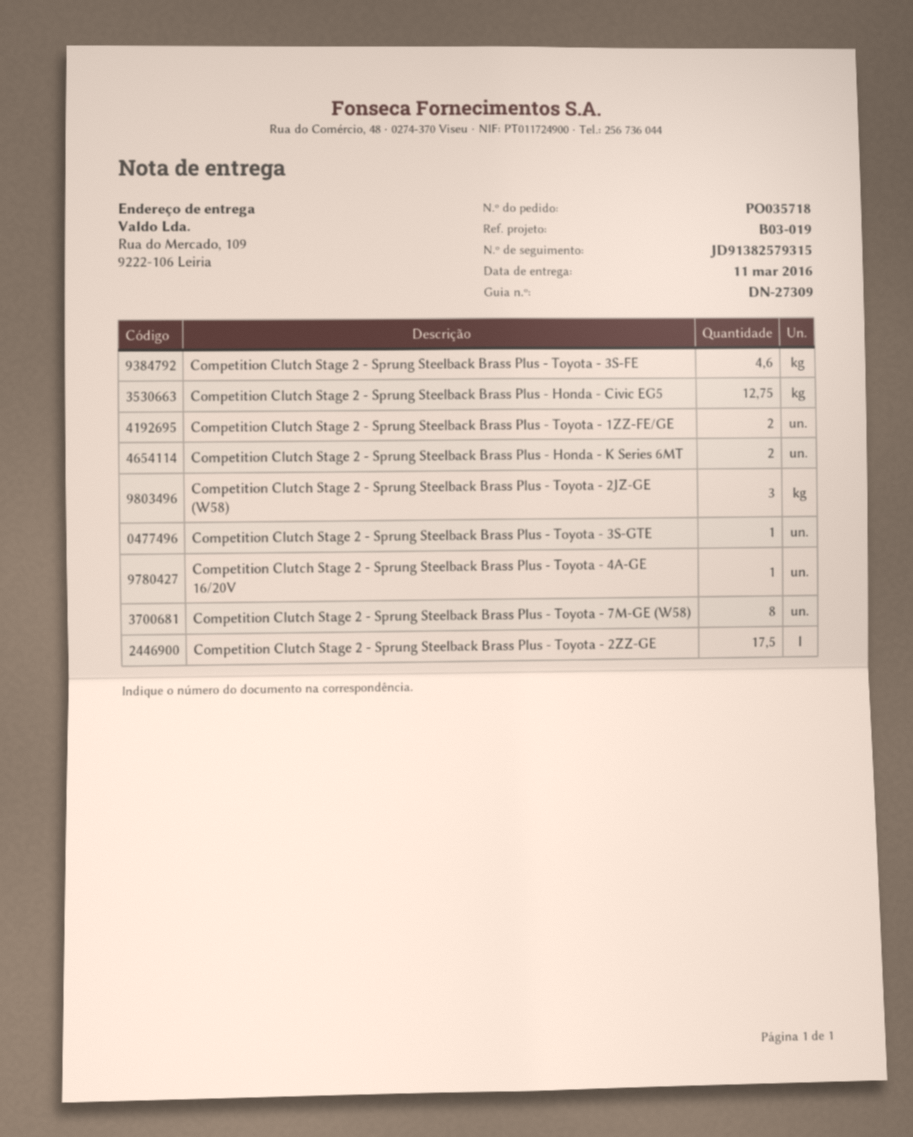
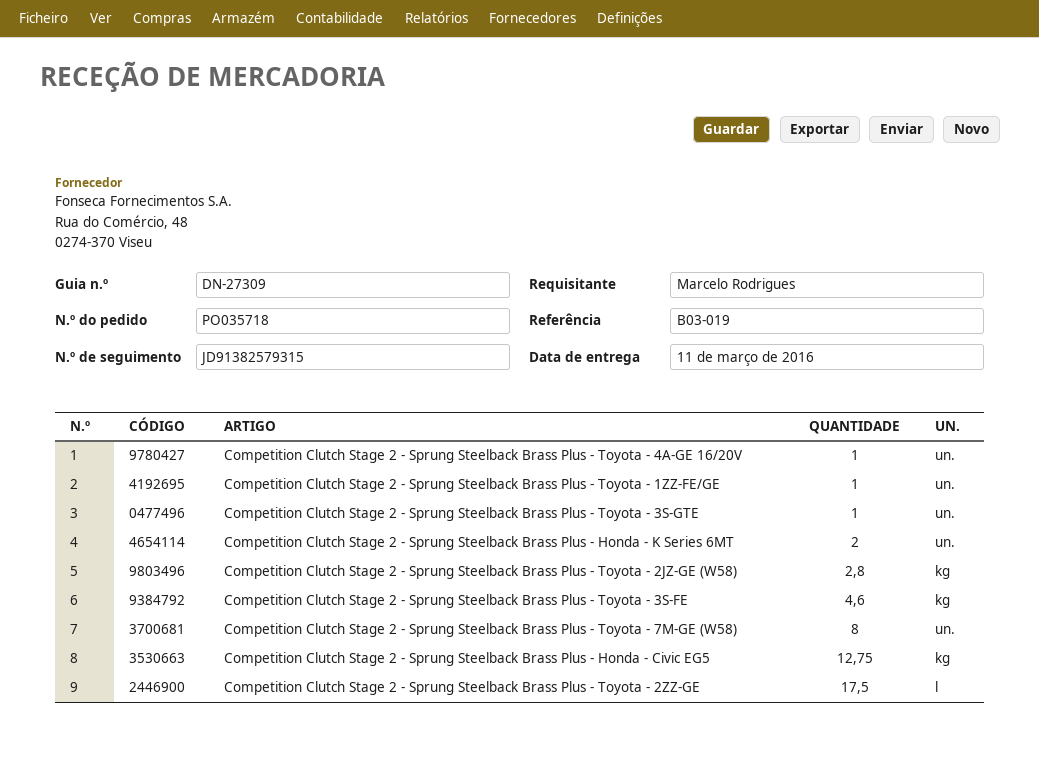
Competition Clutch Stage 2 - Sprung Steelback Brass Plus - Toyota - 1ZZ-FE/GE: 2 -> 1
Competition Clutch Stage 2 - Sprung Steelback Brass Plus - Toyota - 2JZ-GE (W58): 3 -> 2.8

